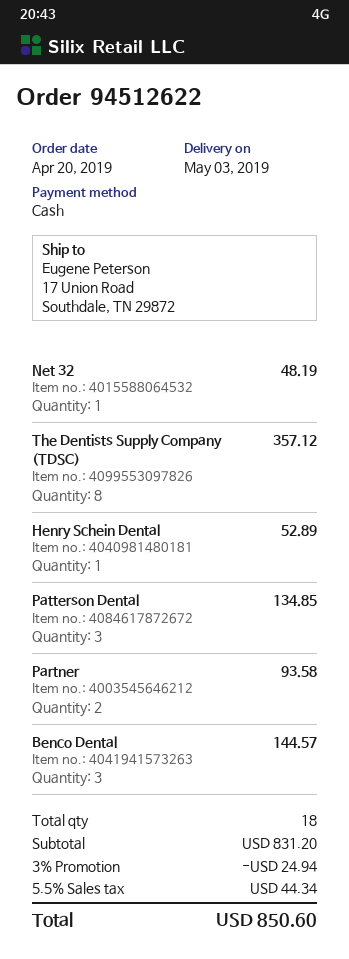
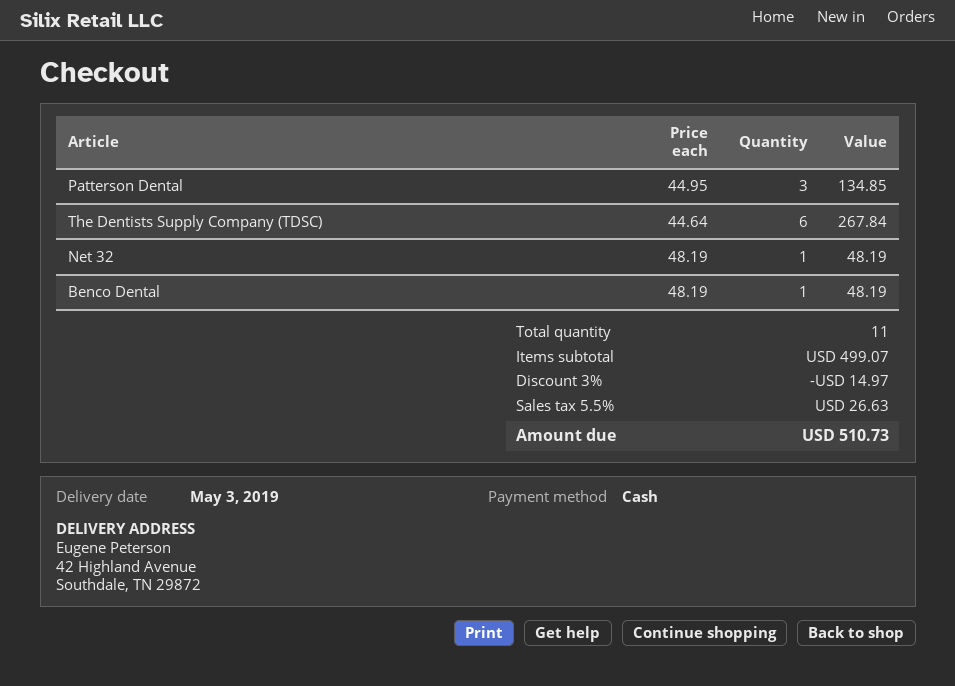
ship to: 17 Union Road, Southdale, TN 29872 -> 42 Highland Avenue, Southdale, TN 29872
The Dentists Supply Company (TDSC): 8 for 357.12 -> 6 for 267.84
Henry Schein Dental: 1 for 52.89 -> none
Partner: 2 for 93.58 -> none
Benco Dental: 3 for 144.57 -> 1 for 48.19
total quantity: 18 -> 11
subtotal: 831.20 -> 499.07
discount: 3% = 24.94 -> 3% = 14.97
tax: 5.5% = 44.34 -> 5.5% = 26.63
total: 850.60 -> 510.73

